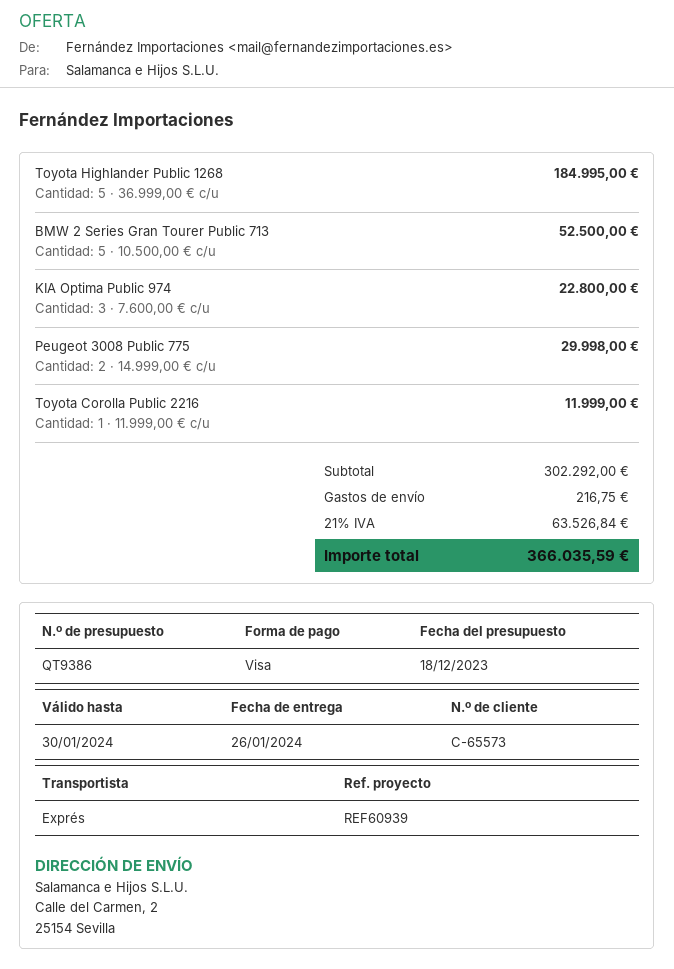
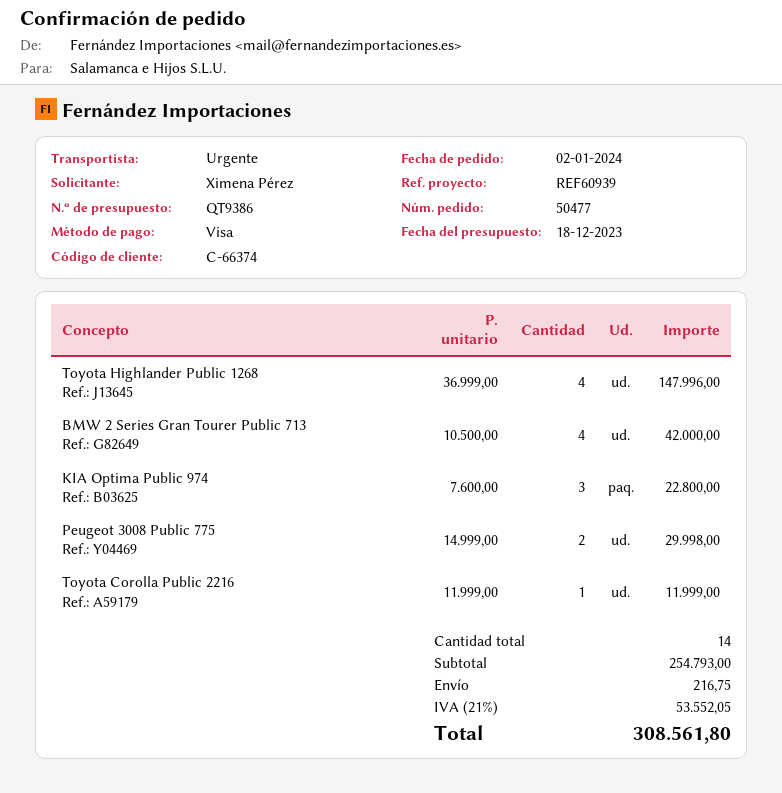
customer number: C-65573 -> C-66374
Toyota Highlander Public 1268: 5 x 36999.00 = 184995.00 -> 4 x 36999.00 = 147996.00
BMW 2 Series Gran Tourer Public 713: 5 x 10500.00 = 52500.00 -> 4 x 10500.00 = 42000.00
subtotal: 302292.00 -> 254793.00
tax: 21% = 63526.84 -> 21% = 53552.05
total: 366035.59 -> 308561.80

